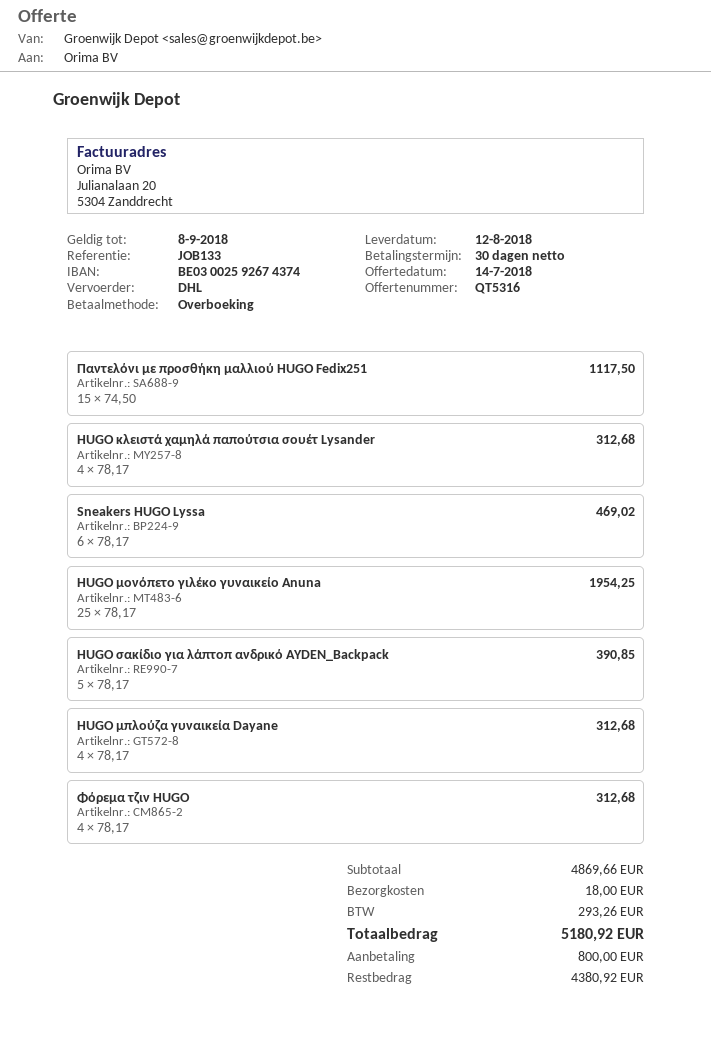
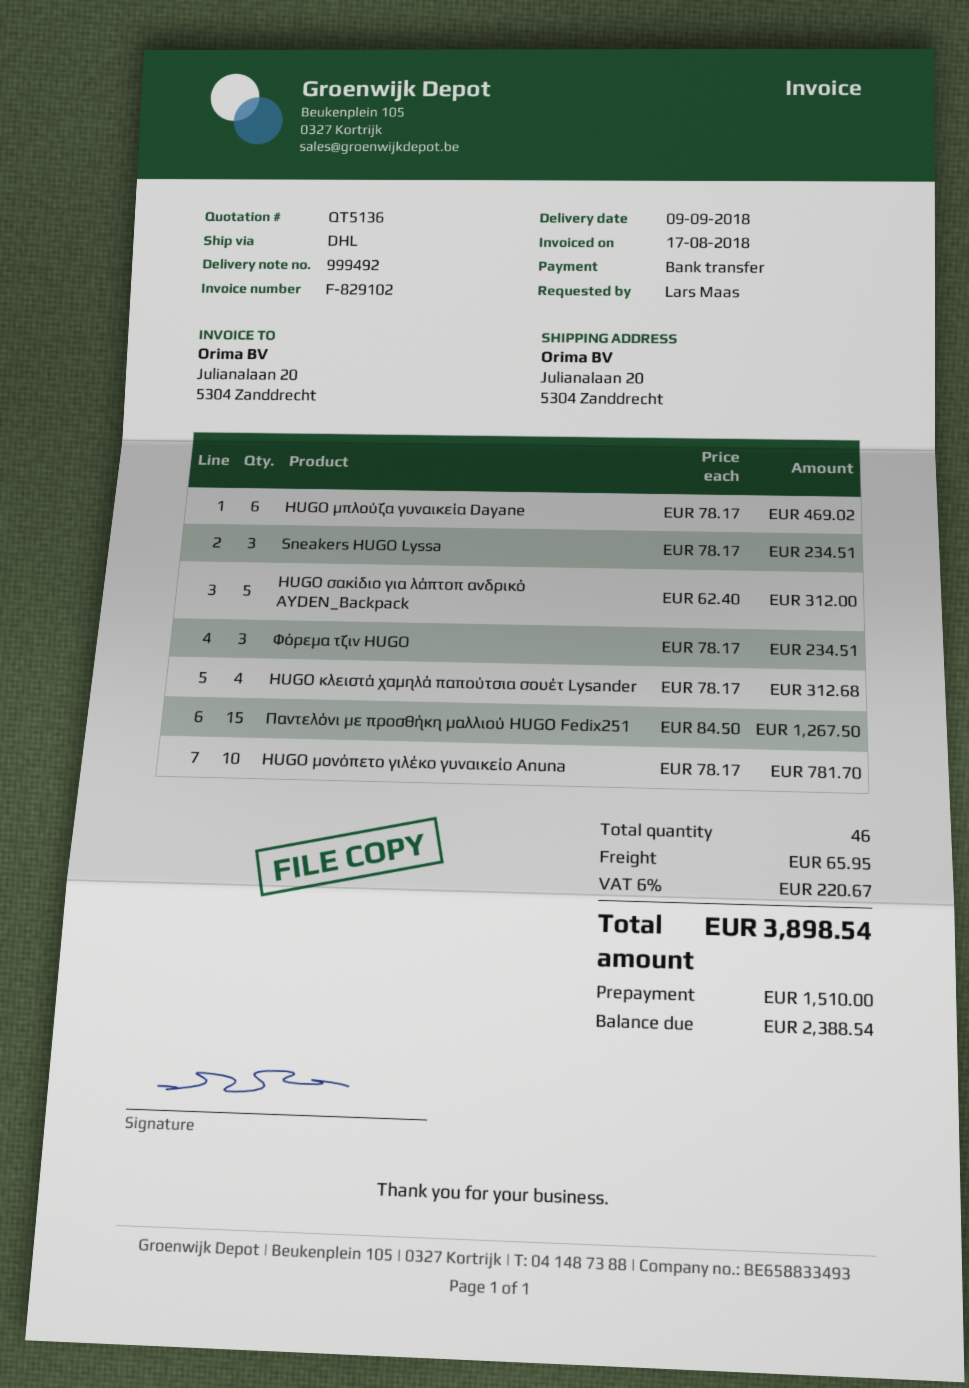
quote number: QT5316 -> QT5136
delivery date: 2018-08-12 -> 2018-09-09
Παντελόνι με προσθήκη μαλλιού HUGO Fedix251: 15 x 74.50 = 1117.50 -> 15 x 84.50 = 1267.50
Sneakers HUGO Lyssa: 6 x 78.17 = 469.02 -> 3 x 78.17 = 234.51
HUGO μονόπετο γιλέκο γυναικείο Anuna: 25 x 78.17 = 1954.25 -> 10 x 78.17 = 781.70
HUGO σακίδιο για λάπτοπ ανδρικό AYDEN_Backpack: 5 x 78.17 = 390.85 -> 5 x 62.40 = 312.00
HUGO μπλούζα γυναικεία Dayane: 4 x 78.17 = 312.68 -> 6 x 78.17 = 469.02
Φόρεμα τζιν HUGO: 4 x 78.17 = 312.68 -> 3 x 78.17 = 234.51
shipping: 18.00 -> 65.95
tax: 293.26 -> 220.67
total: 5180.92 -> 3898.54
deposit: 800.00 -> 1510.00
balance: 4380.92 -> 2388.54

